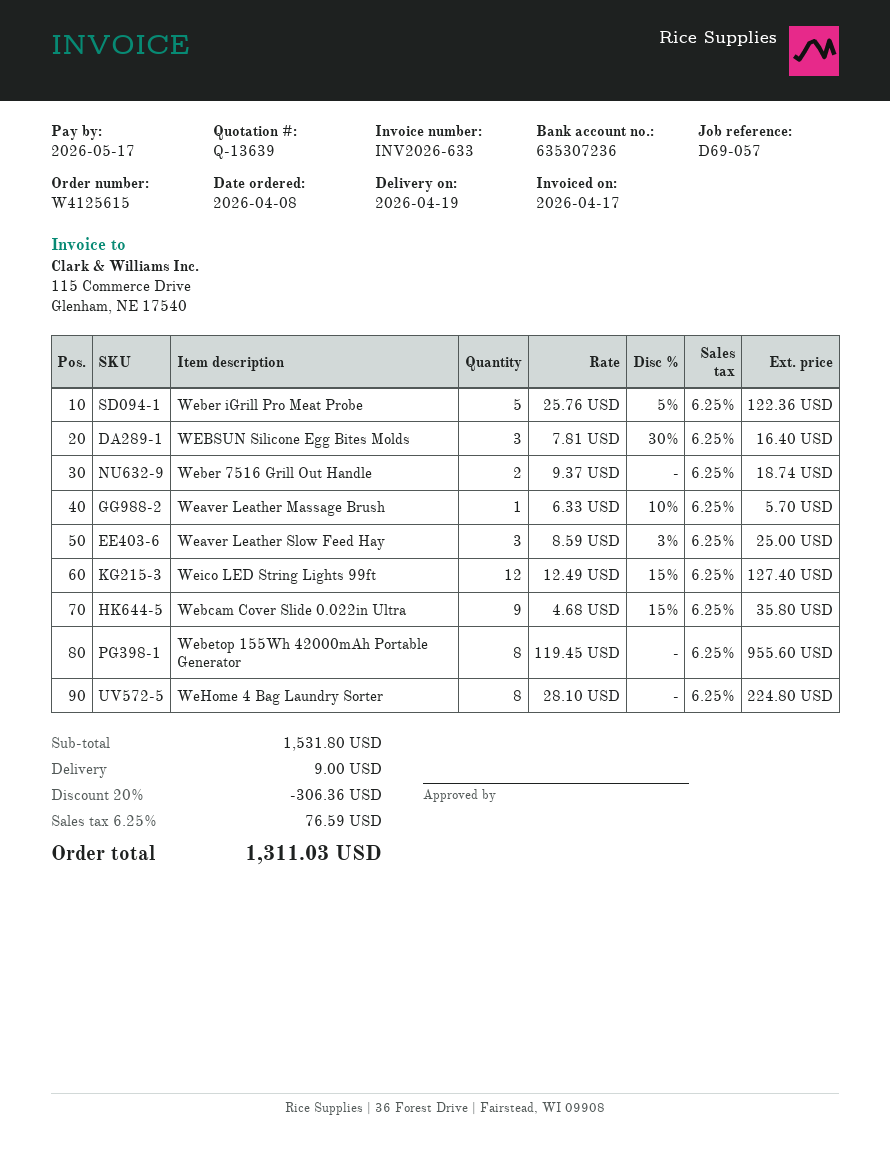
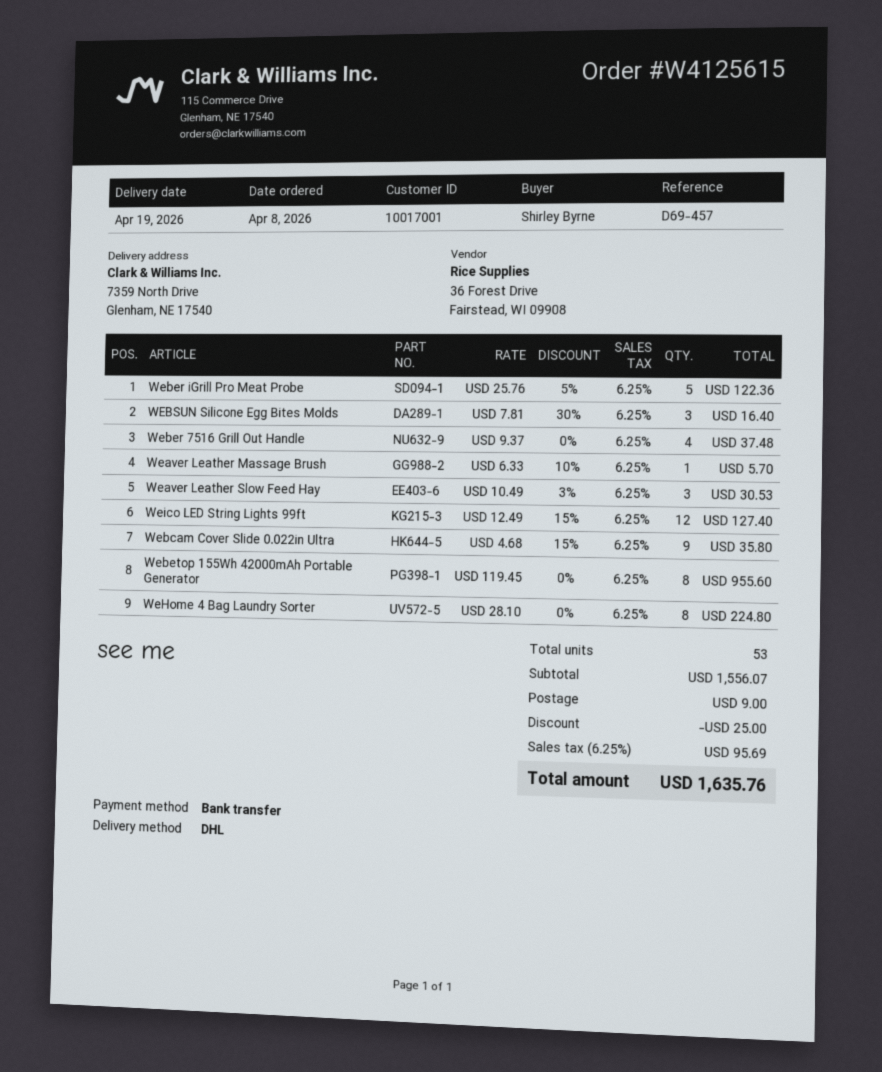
reference: D69-057 -> D69-457
Weber 7516 Grill Out Handle: 2 x 9.37 = 18.74 -> 4 x 9.37 = 37.48
Weaver Leather Slow Feed Hay: 3 x 8.59 - 3% = 25.00 -> 3 x 10.49 - 3% = 30.53
subtotal: 1531.80 -> 1556.07
discount: 306.36 -> 25.00
tax: 6.25% = 76.59 -> 6.25% = 95.69
total: 1311.03 -> 1635.76

